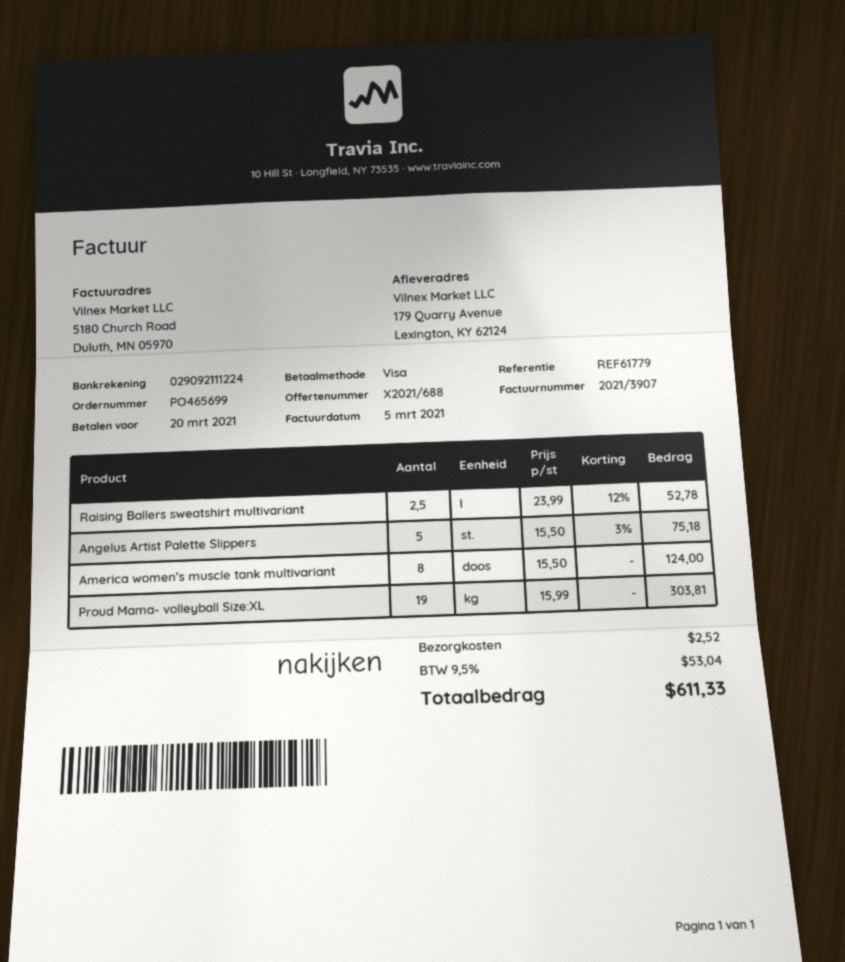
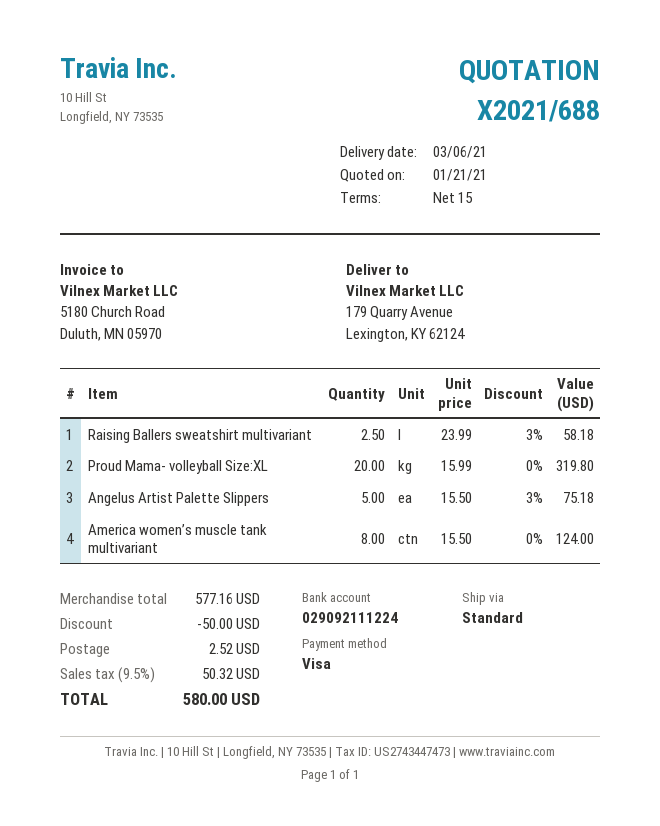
Raising Ballers sweatshirt multivariant: 2.5 x 23.99 - 12% = 52.78 -> 2.5 x 23.99 - 3% = 58.18
Proud Mama- volleyball Size:XL: 19 x 15.99 = 303.81 -> 20 x 15.99 = 319.80
discount: none -> 50.00
tax: 9.5% = 53.04 -> 9.5% = 50.32
total: 611.33 -> 580.00

